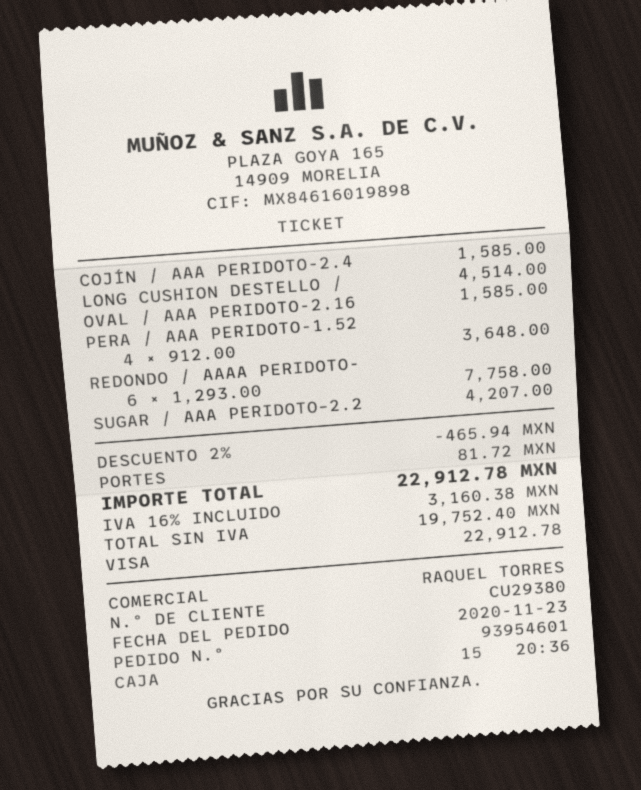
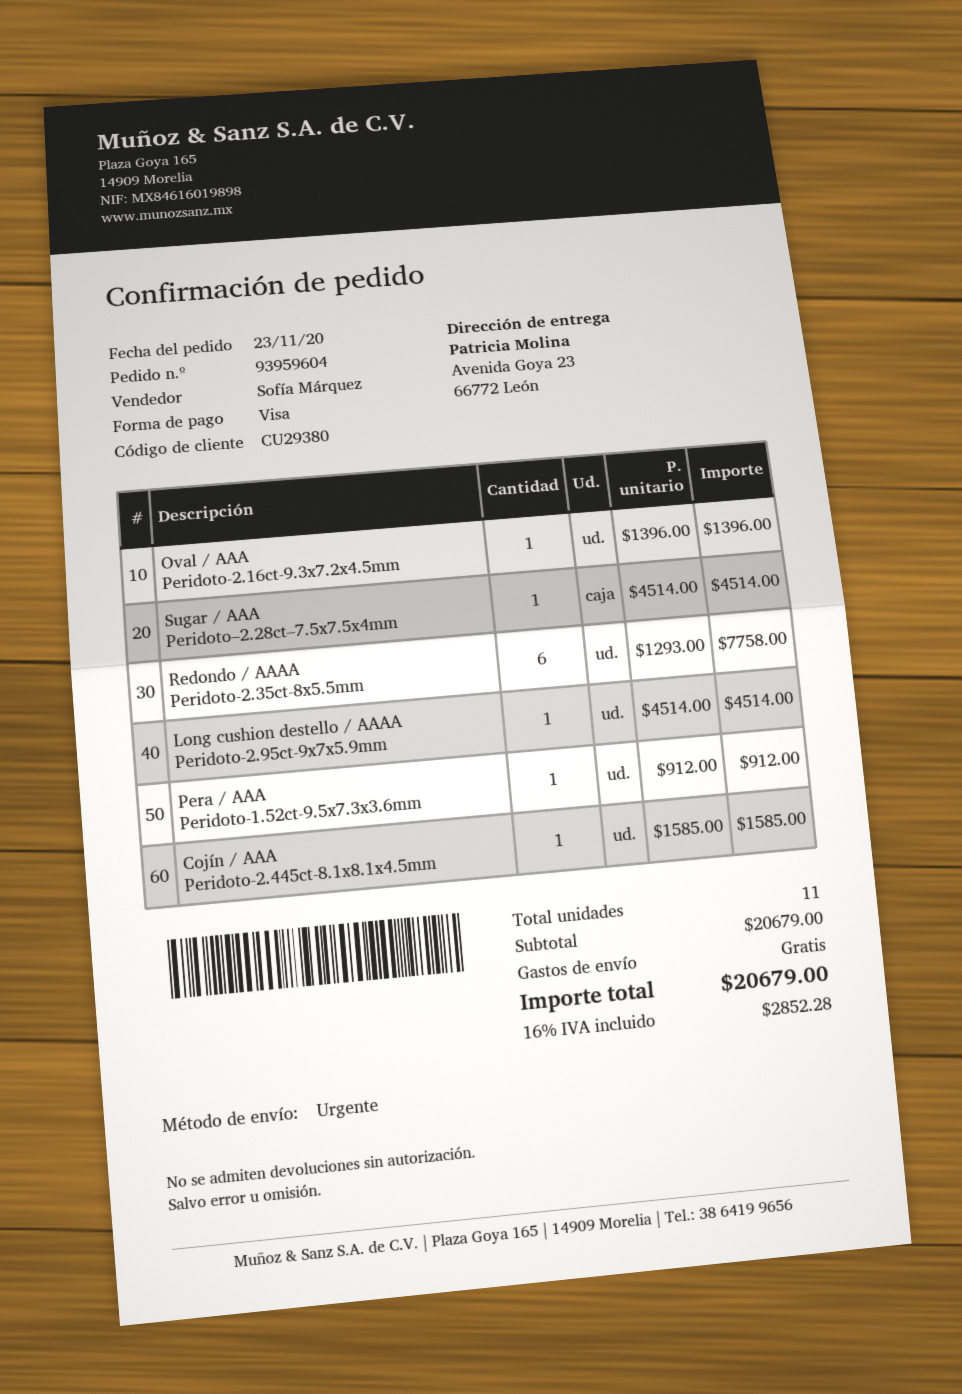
order number: 93954601 -> 93959604
sales rep: RAQUEL TORRES -> Sofía Márquez
OVAL / AAA PERIDOTO-2.16: 1 x 1585.00 = 1585.00 -> 1 x 1396.00 = 1396.00
PERA / AAA PERIDOTO-1.52: 4 x 912.00 = 3648.00 -> 1 x 912.00 = 912.00
SUGAR / AAA PERIDOTO–2.2: 1 x 4207.00 = 4207.00 -> 1 x 4514.00 = 4514.00
discount: 2% = 465.94 -> none
shipping: 81.72 -> 0.00
tax: 16% = 3160.38 -> 16% = 2852.28
total: 22912.78 -> 20679.00

